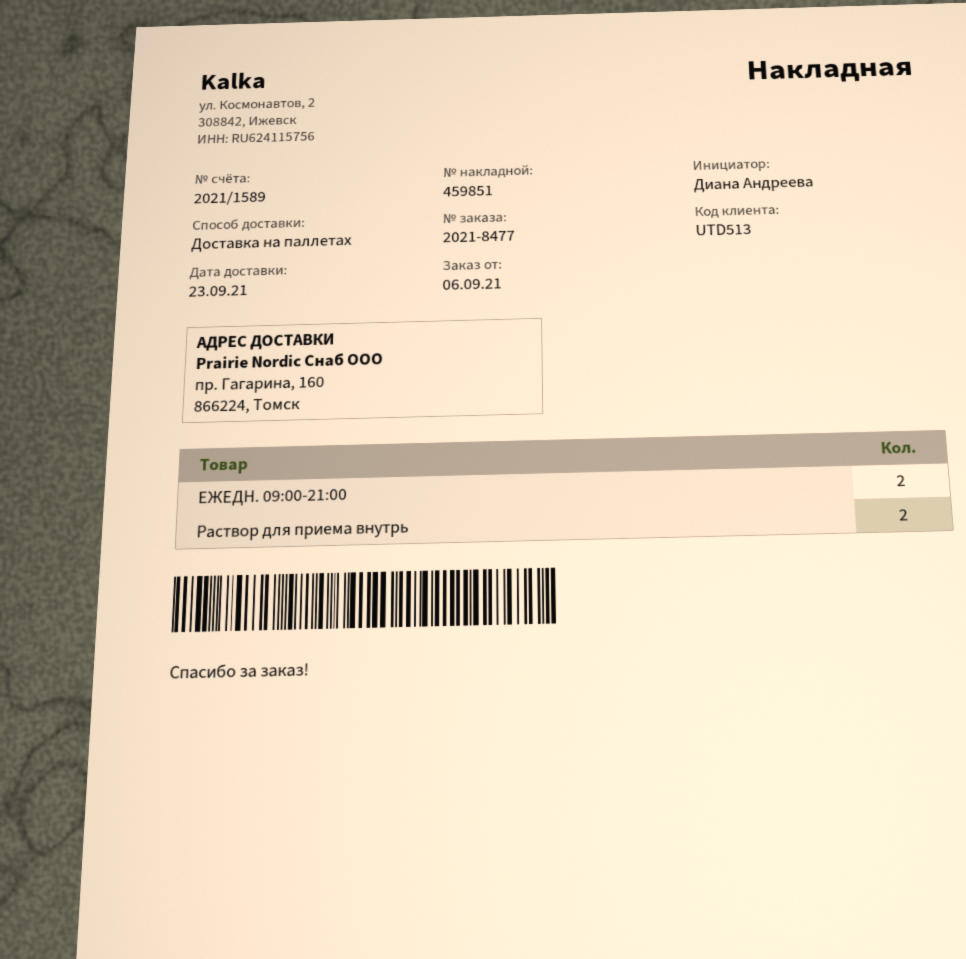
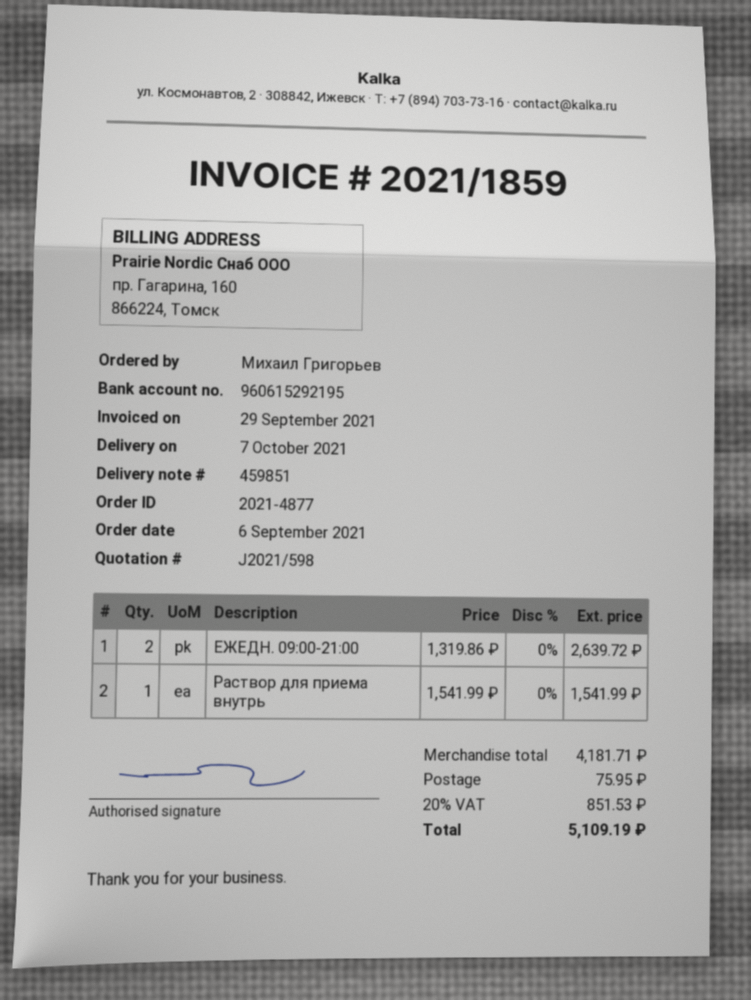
order number: 2021-8477 -> 2021-4877
delivery date: 2021-09-23 -> 2021-10-07
invoice number: 2021/1589 -> 2021/1859
ordered by: Диана Андреева -> Михаил Григорьев
Раствор для приема внутрь: 2 -> 1

